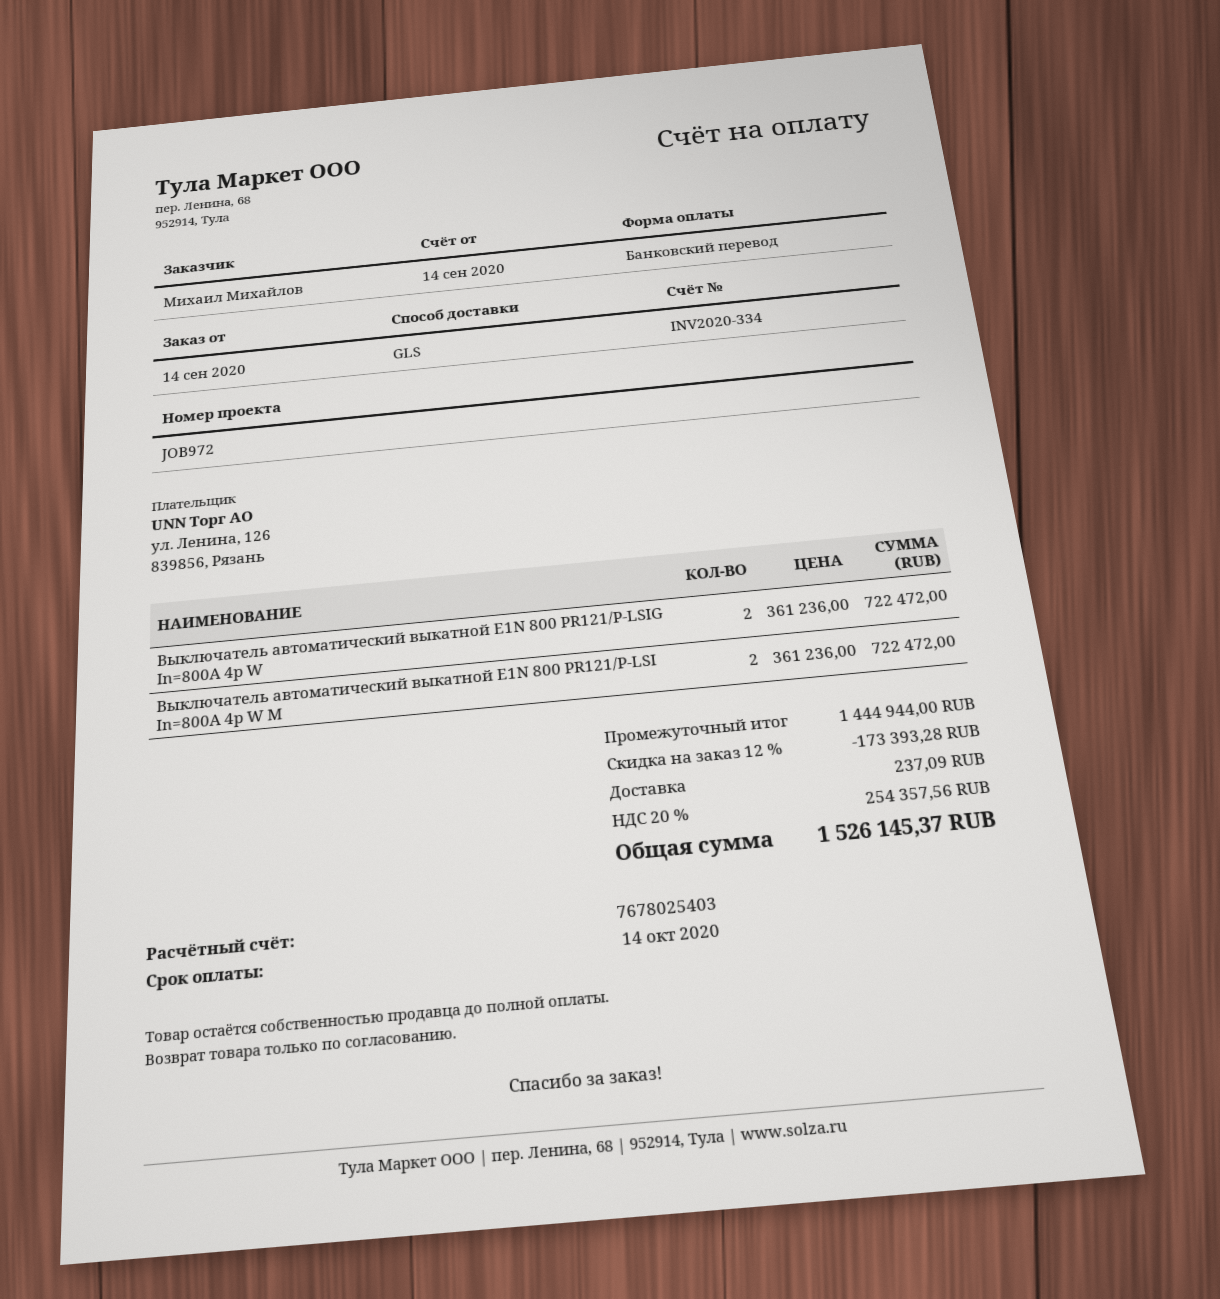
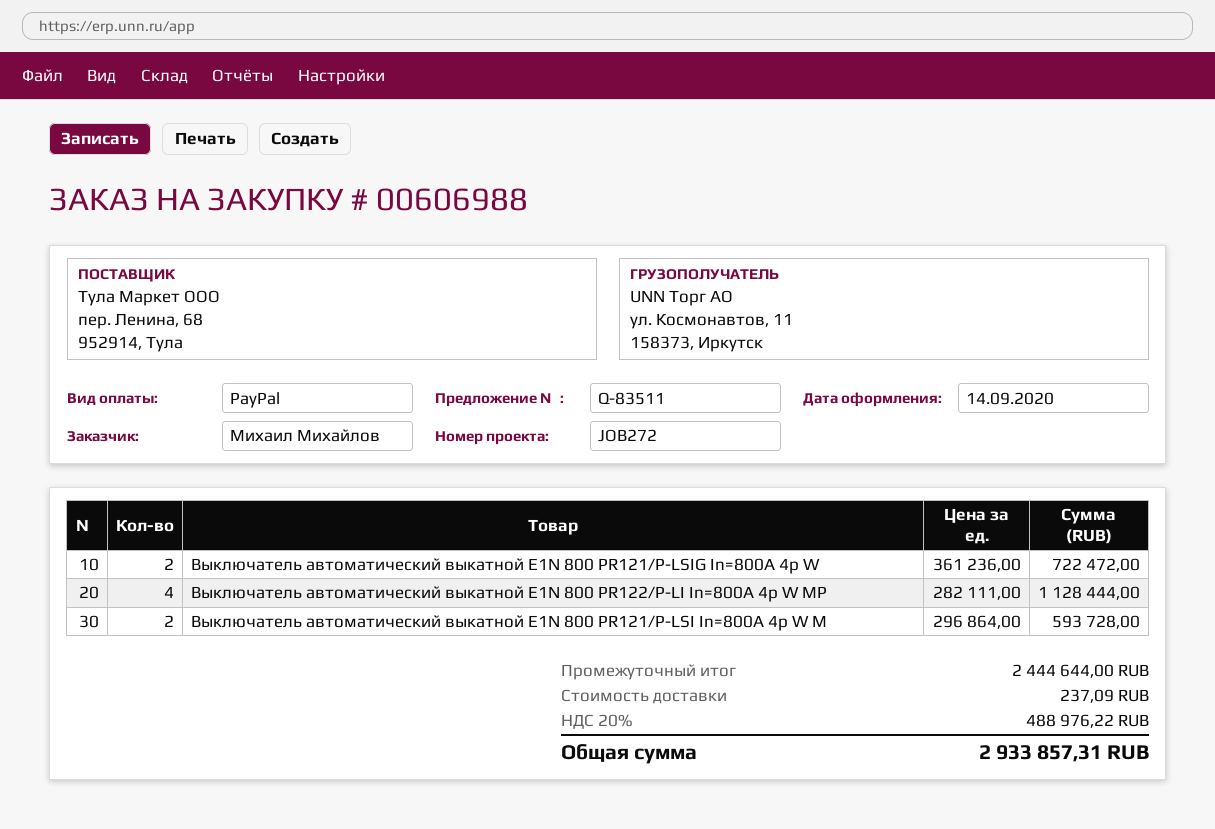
reference: JOB972 -> JOB272
payment method: bank transfer -> PayPal
Выключатель автоматический выкатной E1N 800 PR121/P-LSI In=800A 4p W M: 2 x 361236.00 = 722472.00 -> 2 x 296864.00 = 593728.00
Выключатель автоматический выкатной E1N 800 PR122/P-LI In=800A 4p W MP: none -> 4 x 282111.00 = 1128444.00
subtotal: 1444944.00 -> 2444644.00
discount: 12% = 173393.28 -> none
tax: 20% = 254357.56 -> 20% = 488976.22
total: 1526145.37 -> 2933857.31

